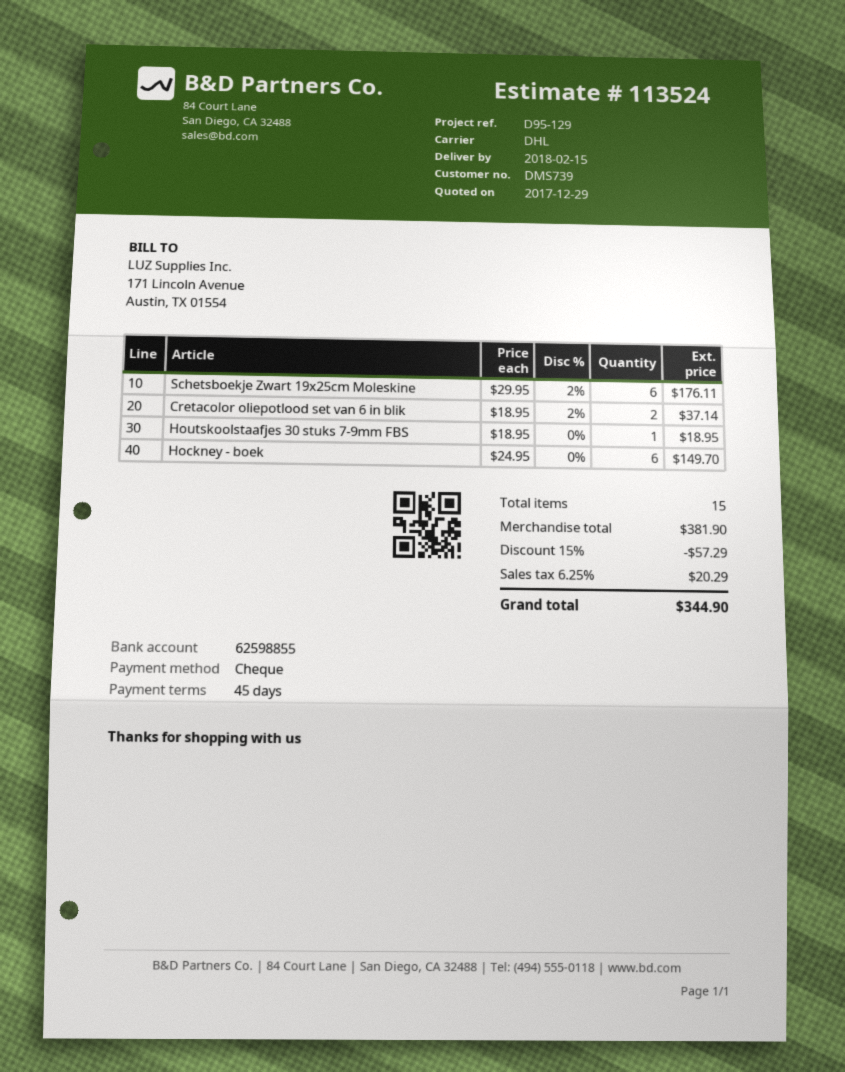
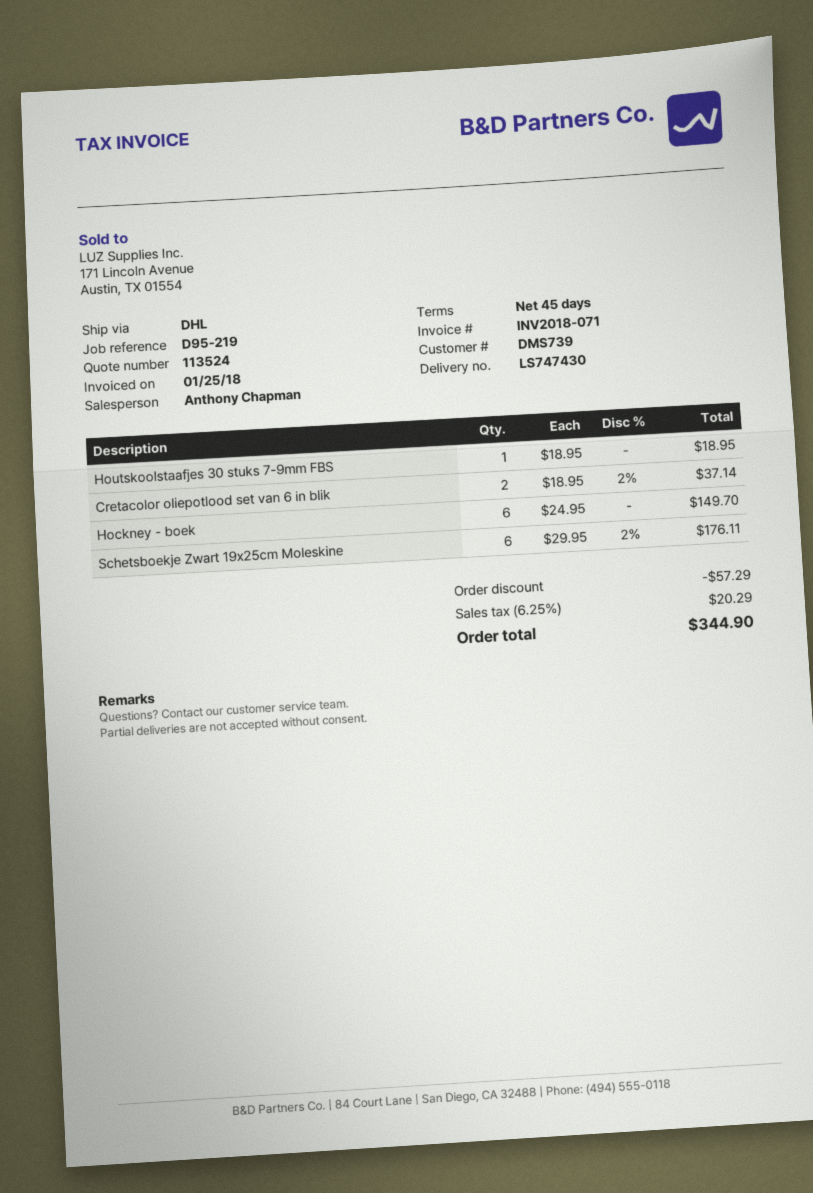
reference: D95-129 -> D95-219

